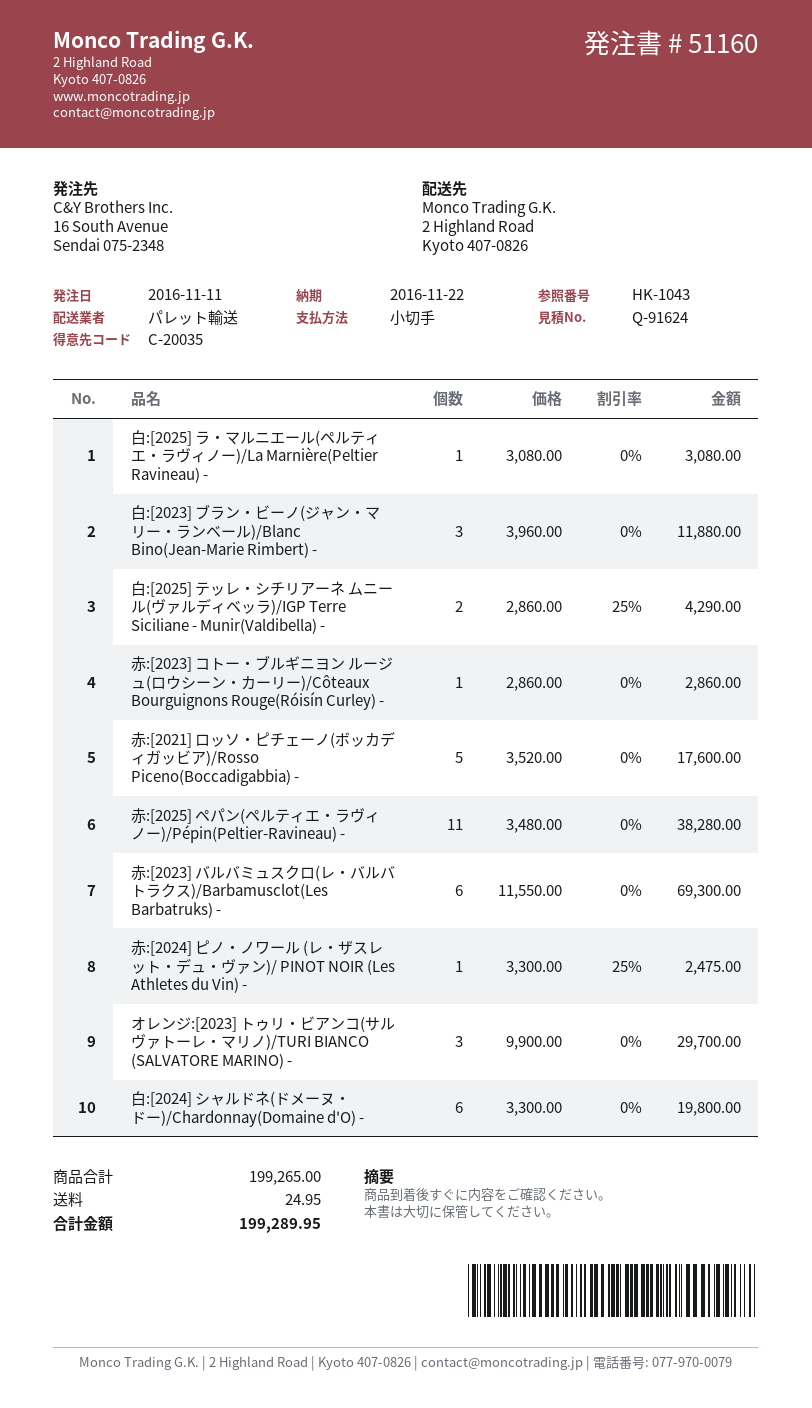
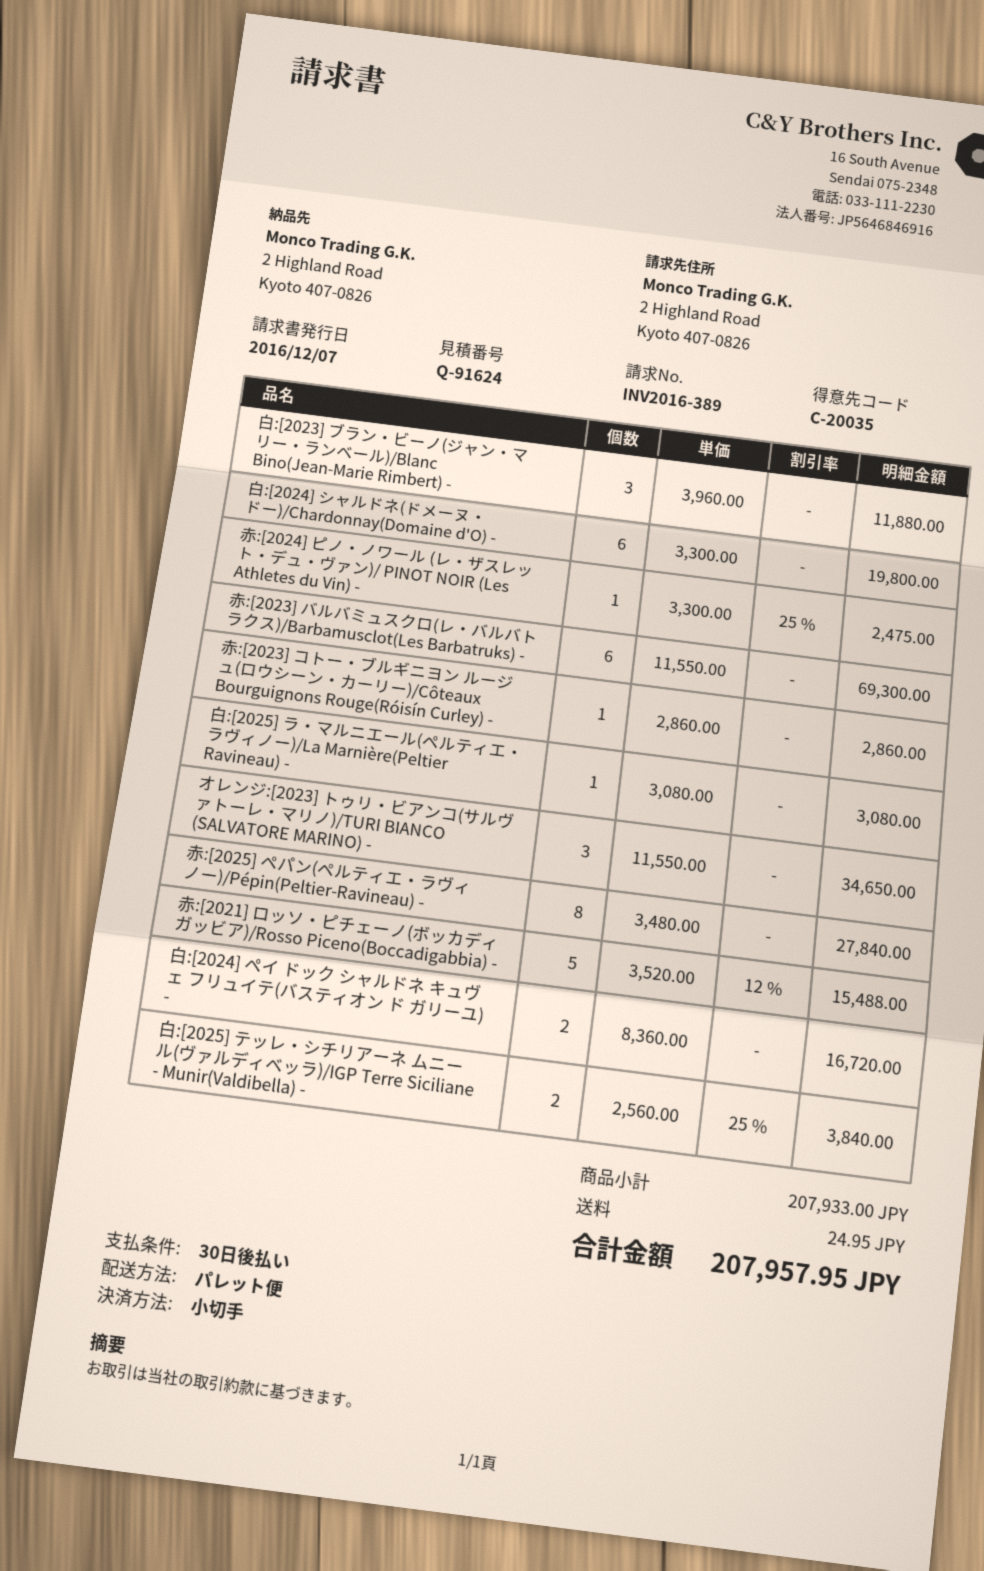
白:[2025] テッレ・シチリアーネ ムニール(ヴァルディベッラ)/IGP Terre Siciliane - Munir(Valdibella) -: 2 x 2860.00 - 25% = 4290.00 -> 2 x 2560.00 - 25% = 3840.00
赤:[2021] ロッソ・ピチェーノ(ボッカディガッビア)/Rosso Piceno(Boccadigabbia) -: 5 x 3520.00 = 17600.00 -> 5 x 3520.00 - 12% = 15488.00
赤:[2025] ペパン(ペルティエ・ラヴィノー)/Pépin(Peltier-Ravineau) -: 11 x 3480.00 = 38280.00 -> 8 x 3480.00 = 27840.00
オレンジ:[2023] トゥリ・ビアンコ(サルヴァトーレ・マリノ)/TURI BIANCO (SALVATORE MARINO) -: 3 x 9900.00 = 29700.00 -> 3 x 11550.00 = 34650.00
白:[2024] ペイ ドック シャルドネ キュヴェ フリュイテ(バスティオン ド ガリーユ) -: none -> 2 x 8360.00 = 16720.00
subtotal: 199265.00 -> 207933.00
total: 199289.95 -> 207957.95

